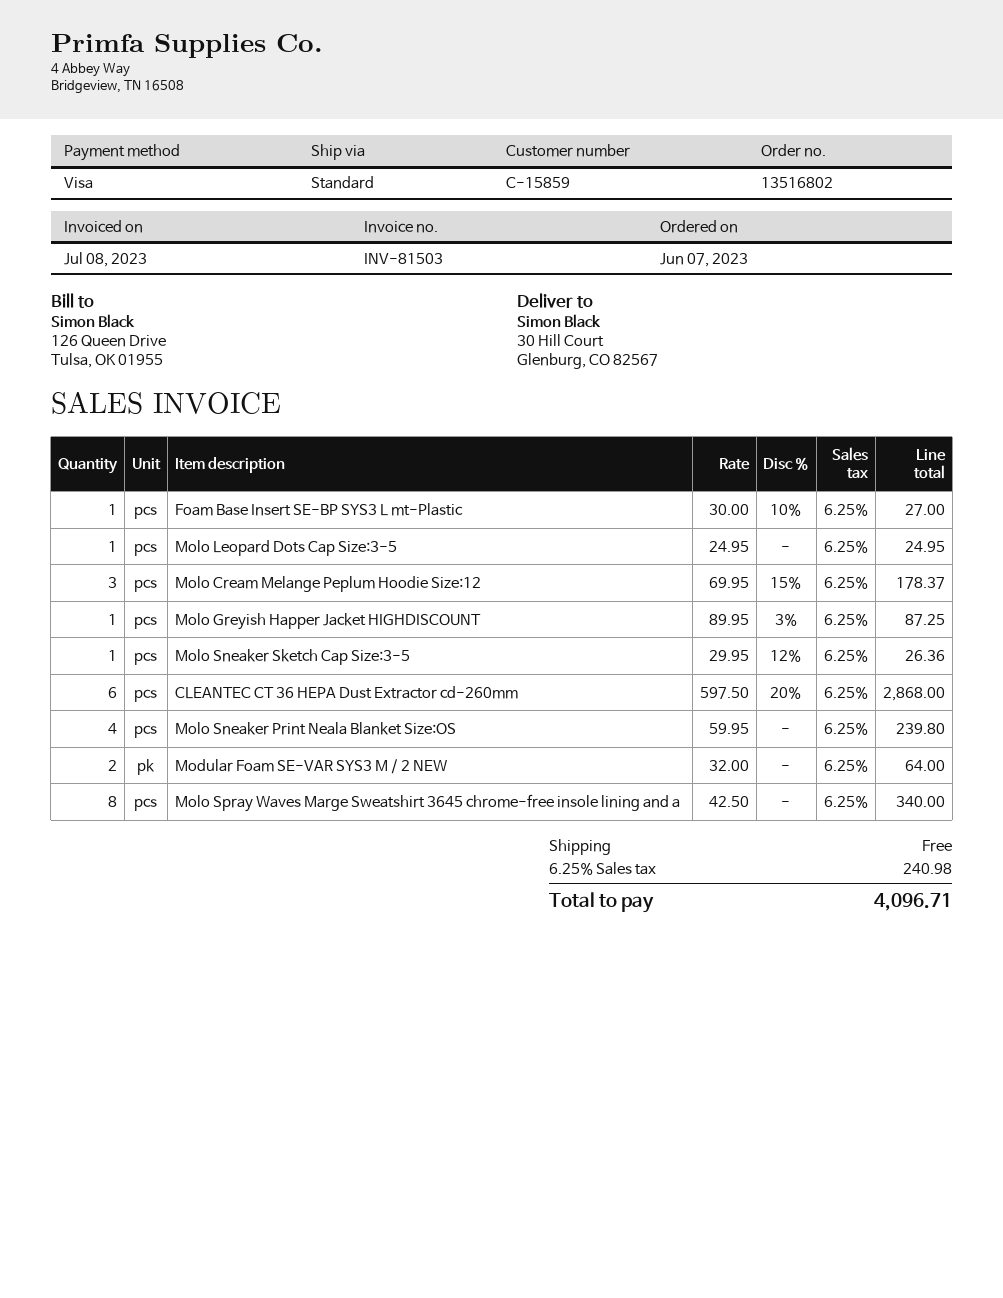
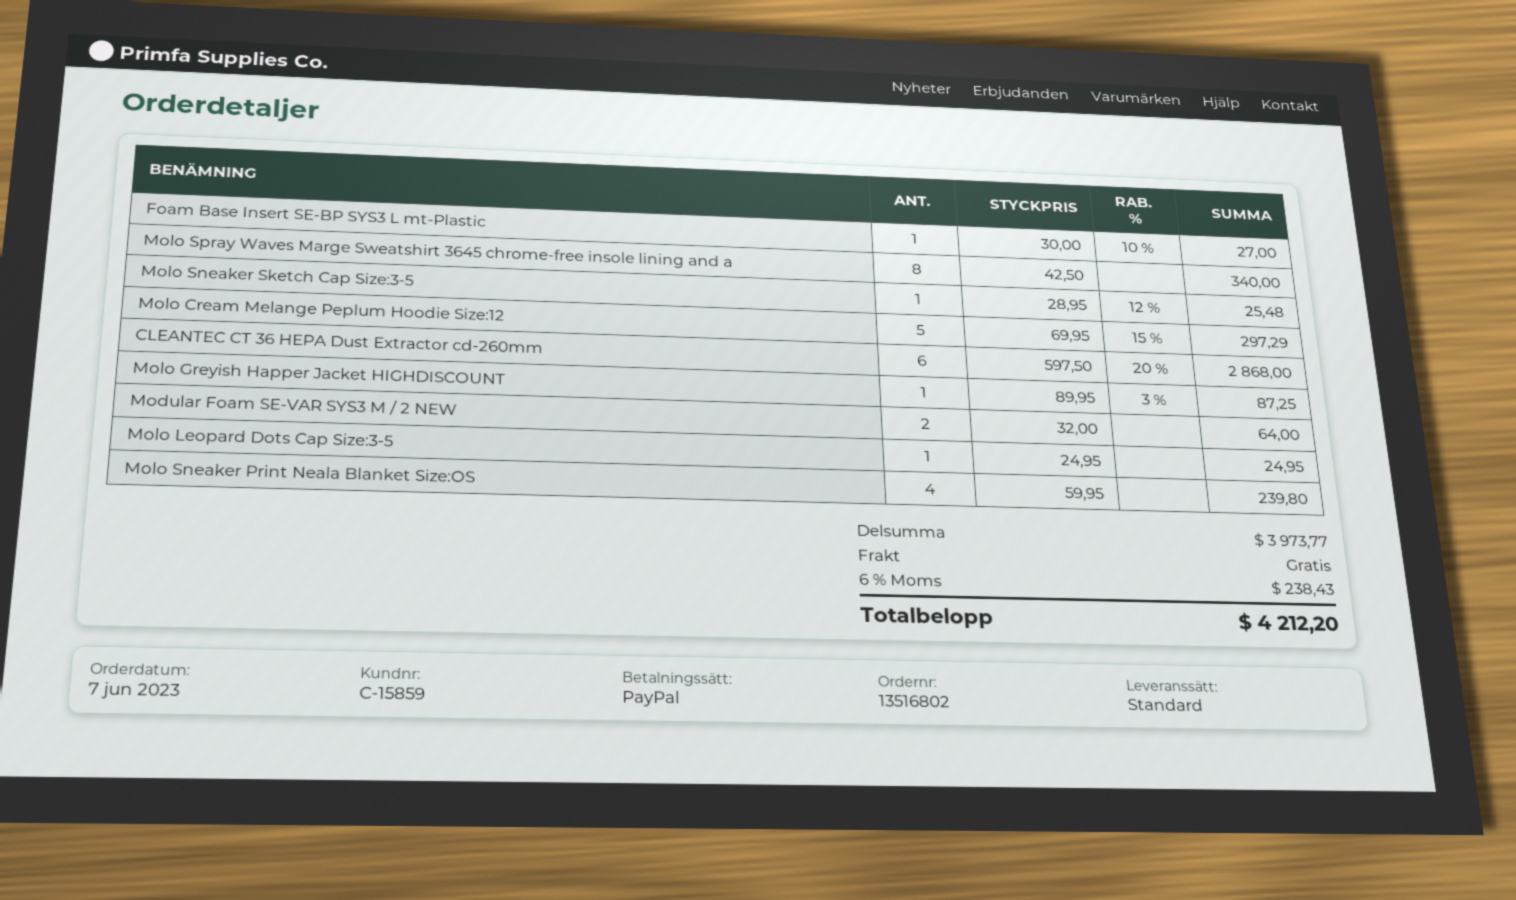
payment method: Visa -> PayPal
Molo Cream Melange Peplum Hoodie Size:12: 3 x 69.95 - 15% = 178.37 -> 5 x 69.95 - 15% = 297.29
Molo Sneaker Sketch Cap Size:3-5: 1 x 29.95 - 12% = 26.36 -> 1 x 28.95 - 12% = 25.48
tax: 6.25% = 240.98 -> 6% = 238.43
total: 4096.71 -> 4212.20

